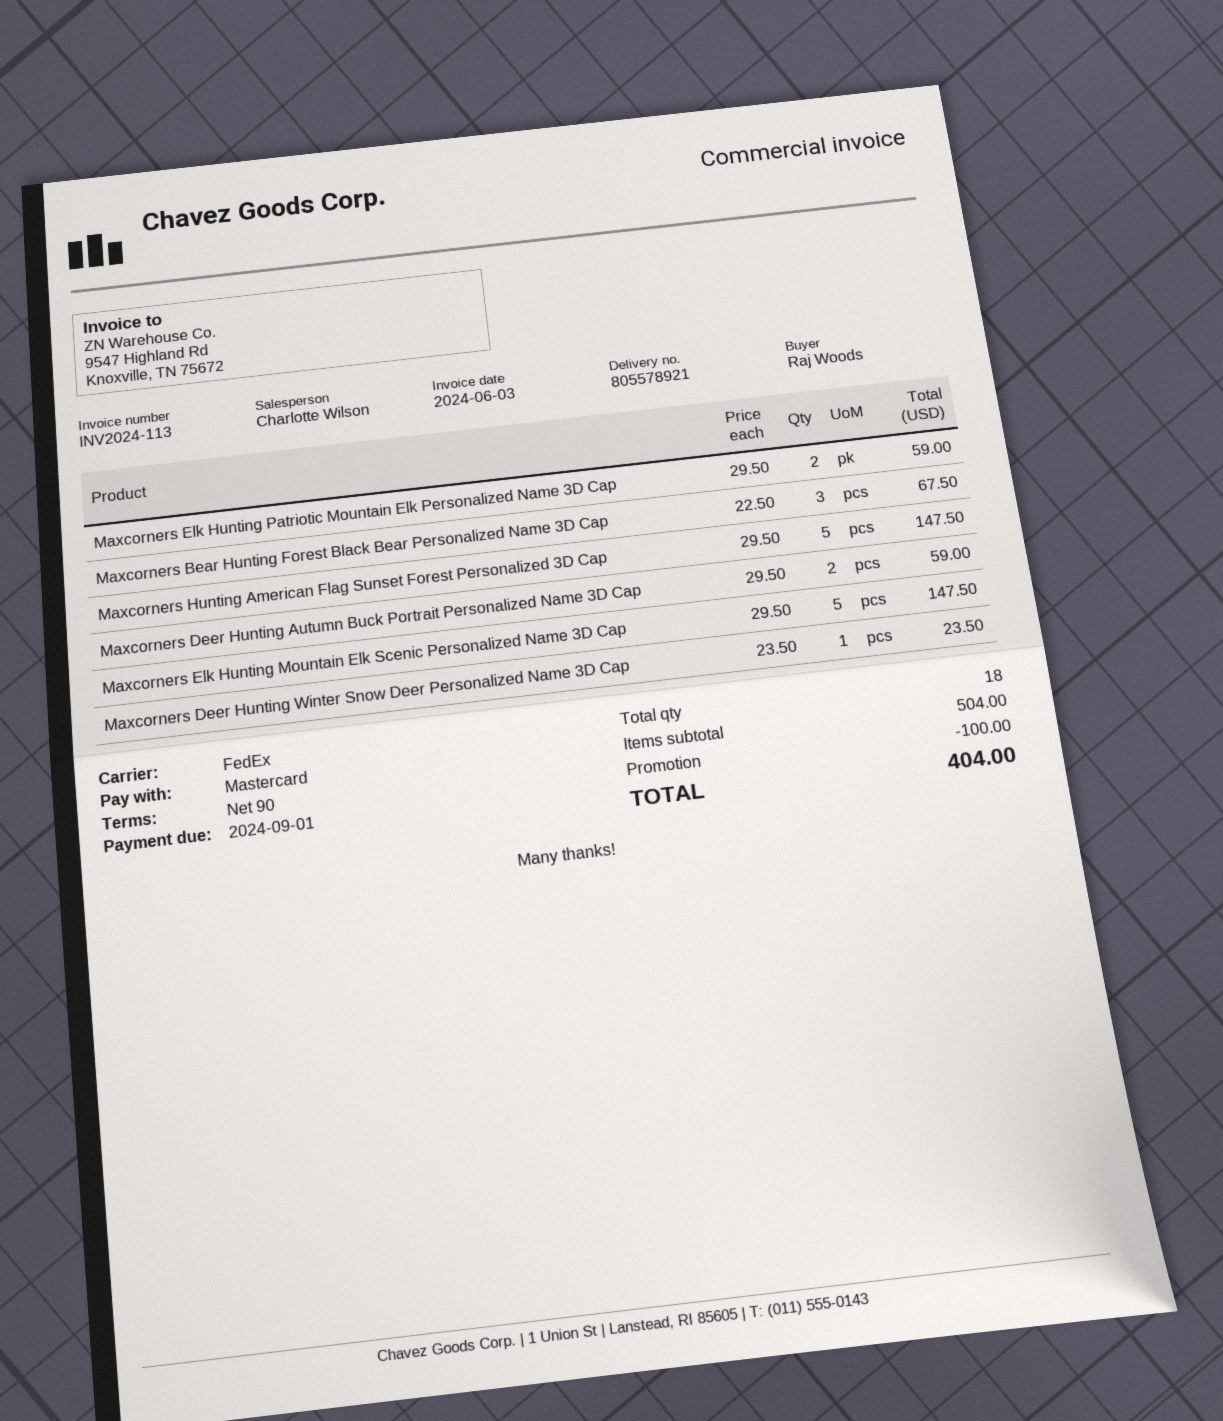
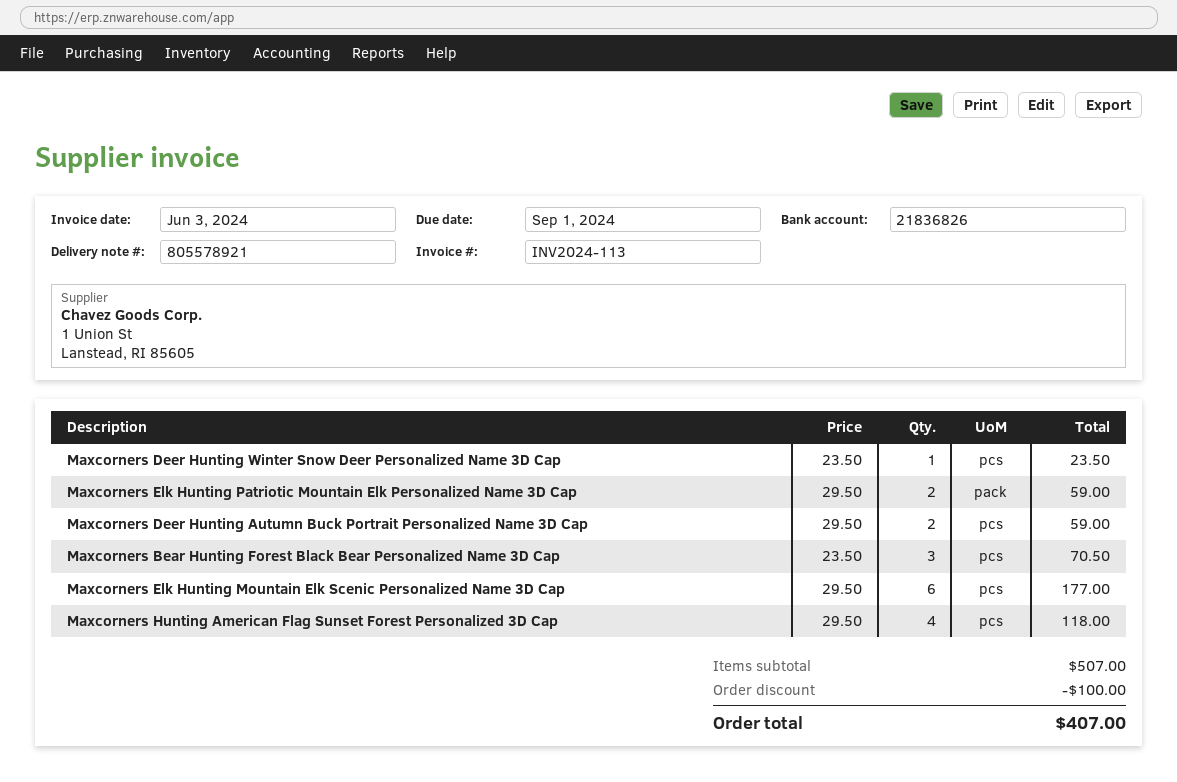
Maxcorners Bear Hunting Forest Black Bear Personalized Name 3D Cap: 3 x 22.50 = 67.50 -> 3 x 23.50 = 70.50
Maxcorners Hunting American Flag Sunset Forest Personalized 3D Cap: 5 x 29.50 = 147.50 -> 4 x 29.50 = 118.00
Maxcorners Elk Hunting Mountain Elk Scenic Personalized Name 3D Cap: 5 x 29.50 = 147.50 -> 6 x 29.50 = 177.00
subtotal: 504.00 -> 507.00
total: 404.00 -> 407.00

